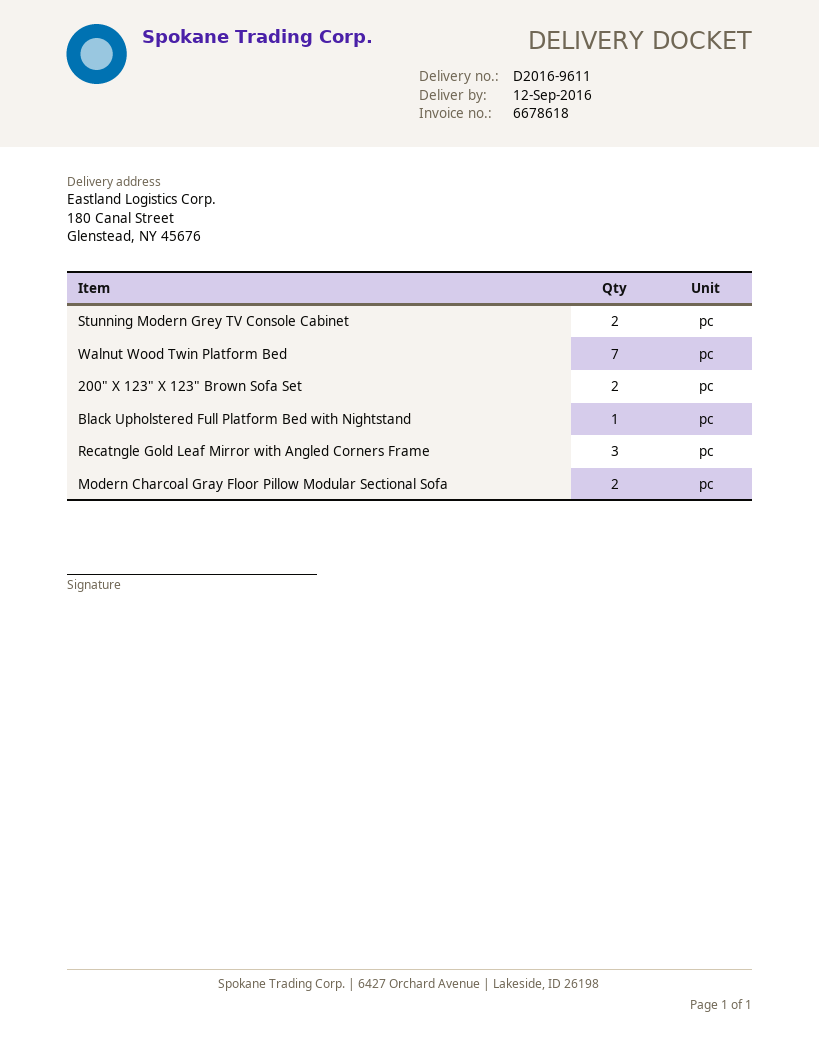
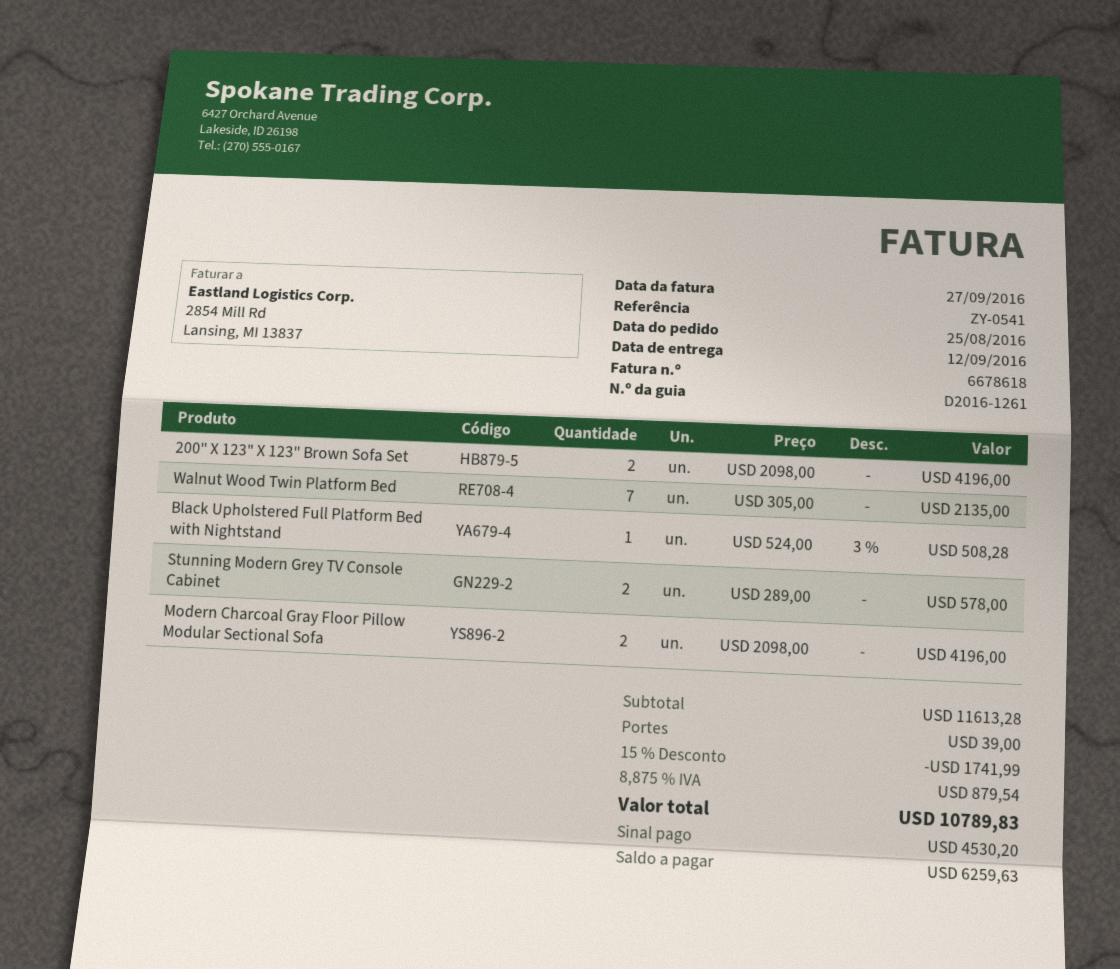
delivery note number: D2016-9611 -> D2016-1261
Recatngle Gold Leaf Mirror with Angled Corners Frame: 3 -> none

